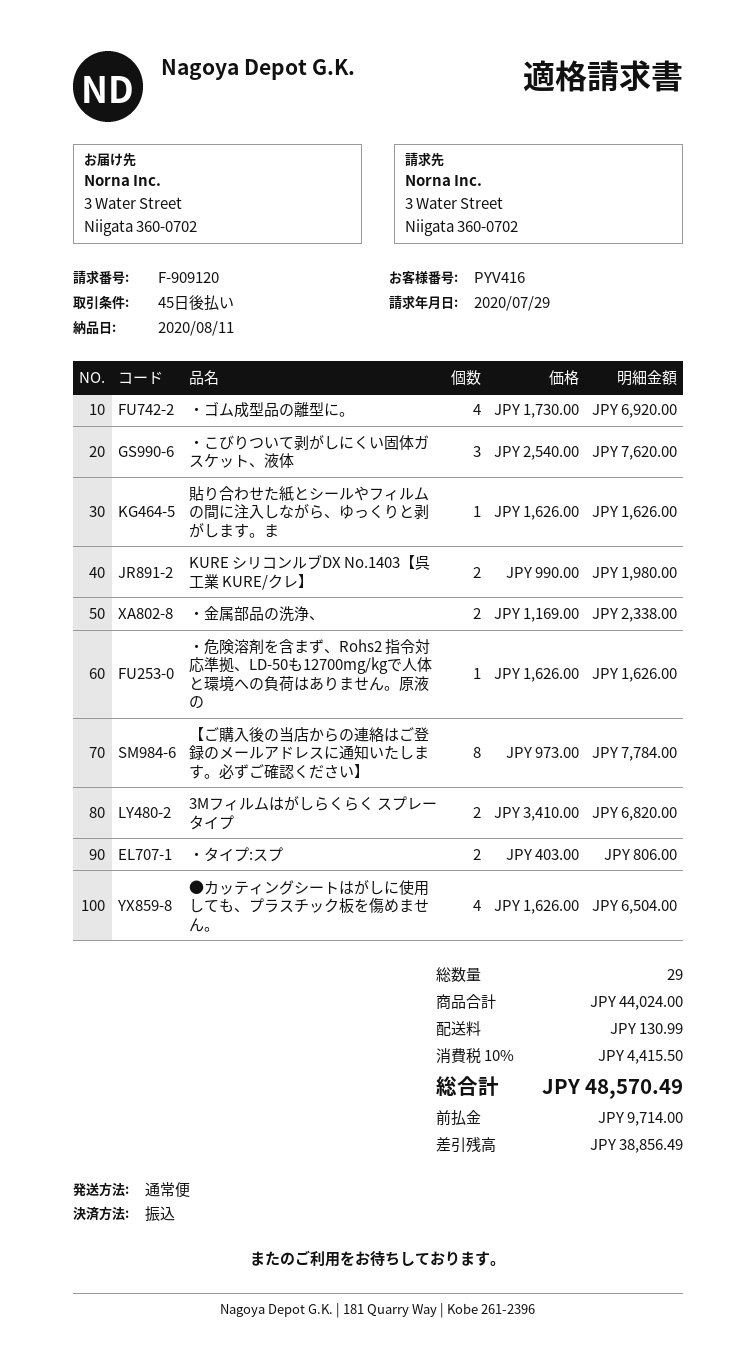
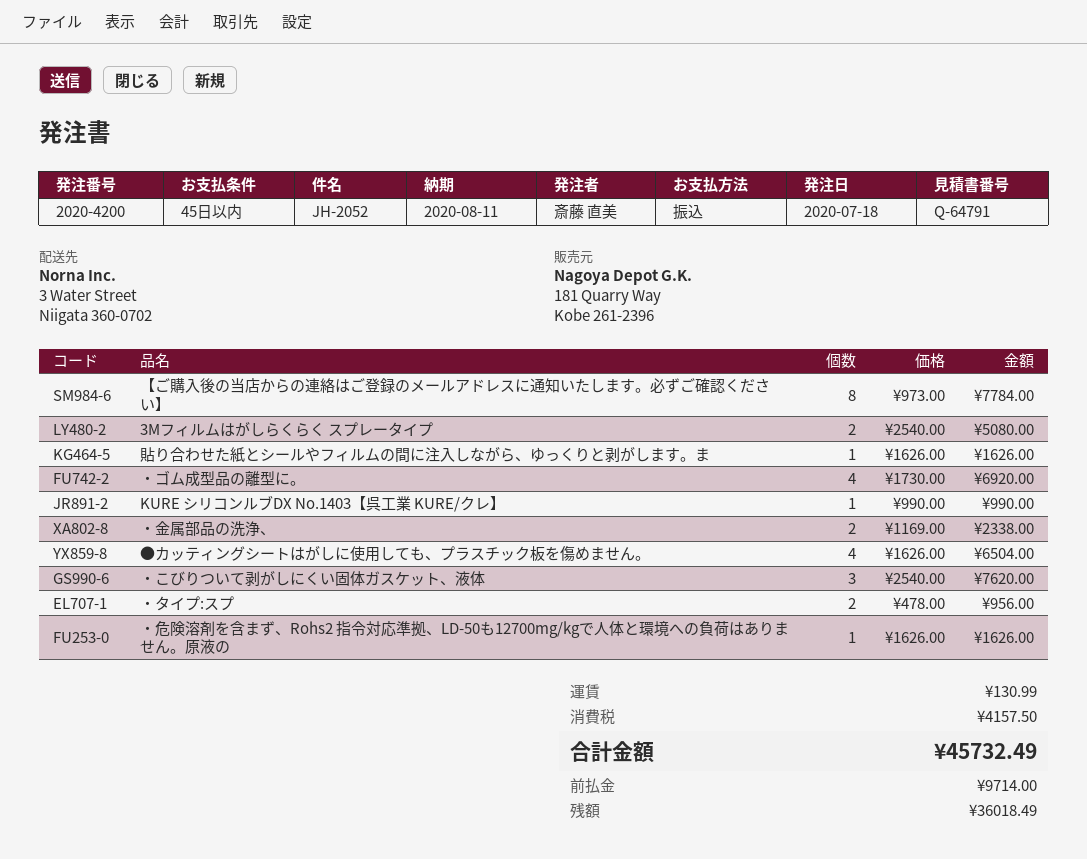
KURE シリコンルブDX No.1403【呉工業 KURE/クレ】: 2 x 990.00 = 1980.00 -> 1 x 990.00 = 990.00
3Mフィルムはがしらくらく スプレータイプ: 2 x 3410.00 = 6820.00 -> 2 x 2540.00 = 5080.00
・タイプ:スプ: 2 x 403.00 = 806.00 -> 2 x 478.00 = 956.00
tax: 4415.50 -> 4157.50
total: 48570.49 -> 45732.49
balance: 38856.49 -> 36018.49

